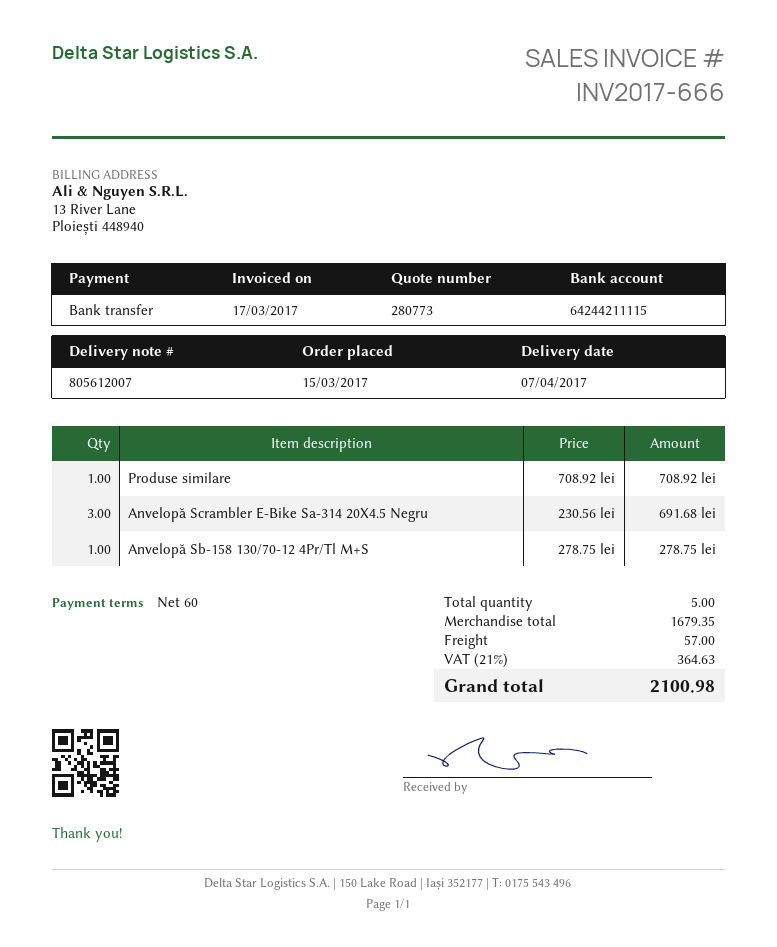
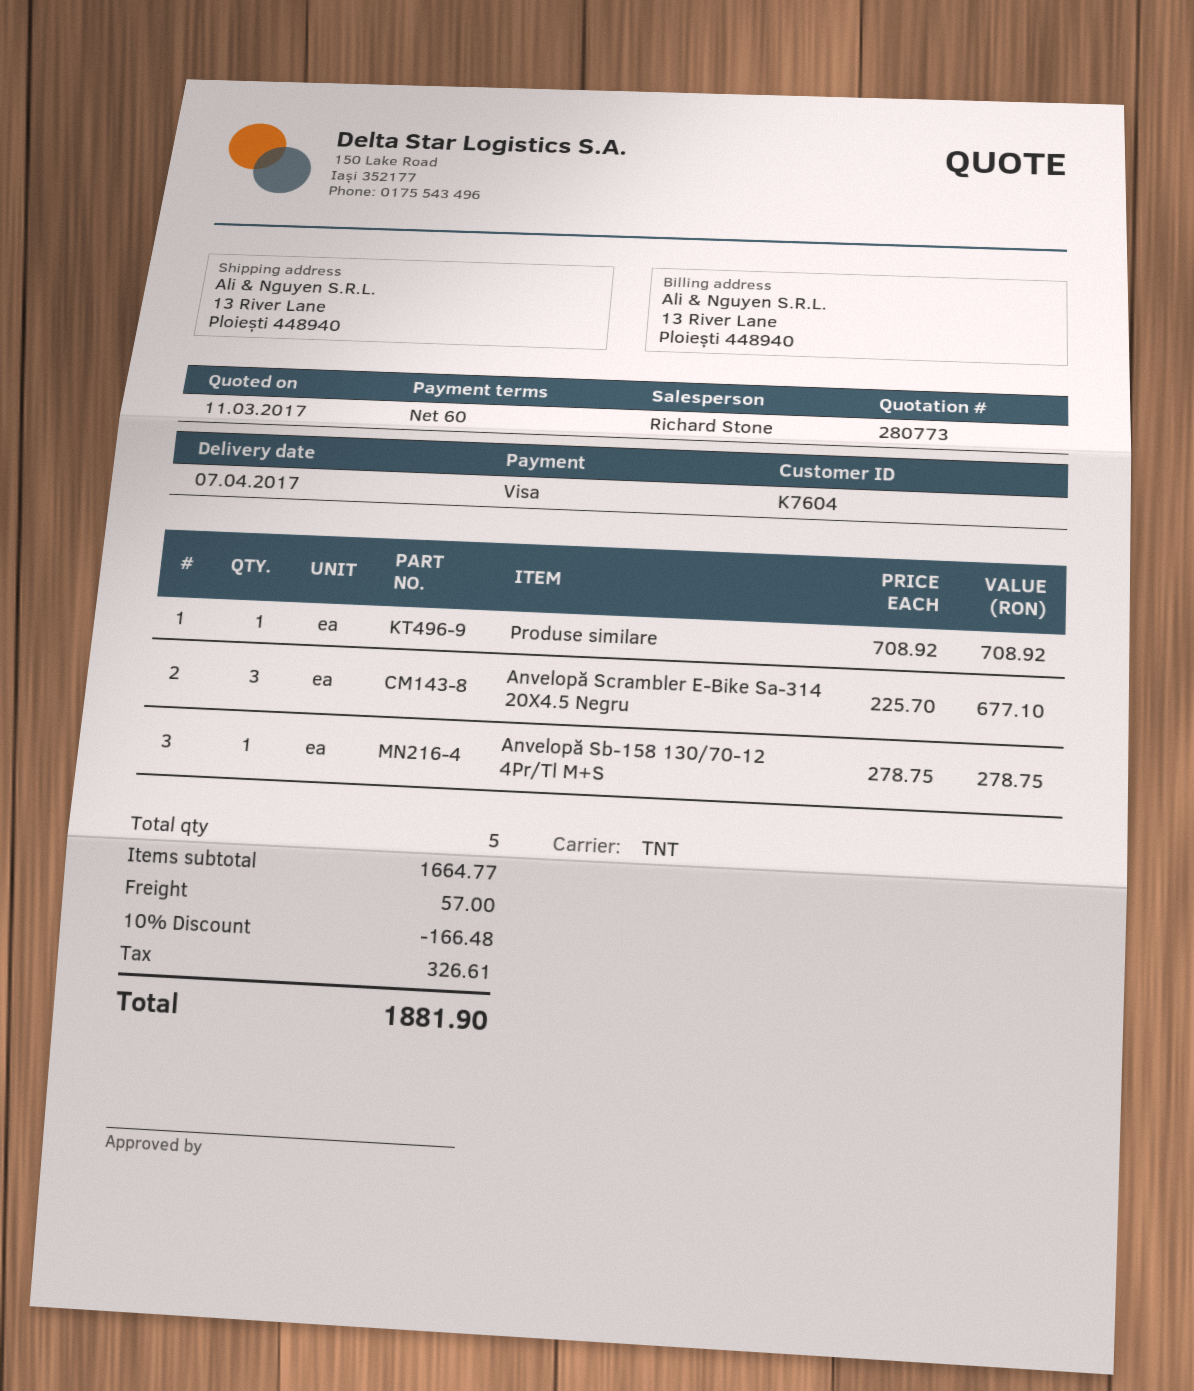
payment method: bank transfer -> Visa
Anvelopă Scrambler E-Bike Sa-314 20X4.5 Negru: 3 x 230.56 = 691.68 -> 3 x 225.70 = 677.10
subtotal: 1679.35 -> 1664.77
discount: none -> 10% = 166.48
tax: 364.63 -> 326.61
total: 2100.98 -> 1881.90

